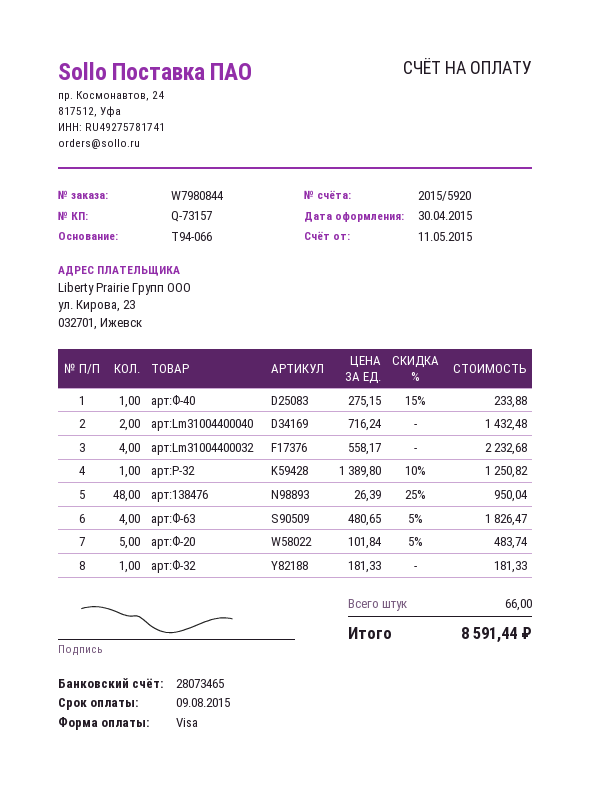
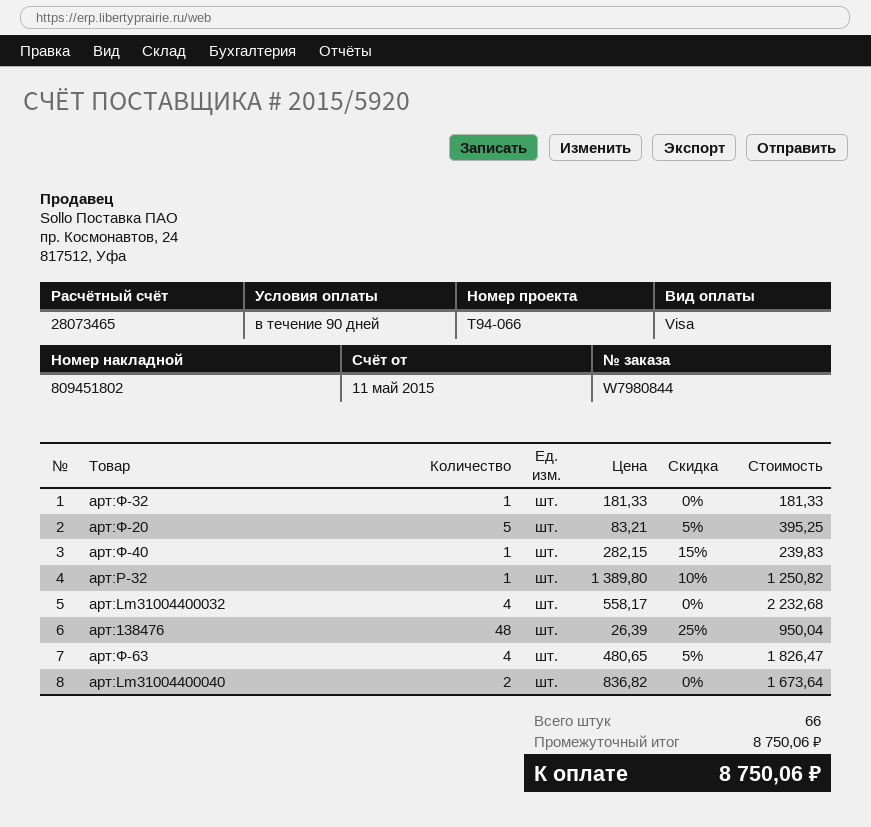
арт:Ф-40: 1 x 275.15 - 15% = 233.88 -> 1 x 282.15 - 15% = 239.83
арт:Lm31004400040: 2 x 716.24 = 1432.48 -> 2 x 836.82 = 1673.64
арт:Ф-20: 5 x 101.84 - 5% = 483.74 -> 5 x 83.21 - 5% = 395.25
total: 8591.44 -> 8750.06

